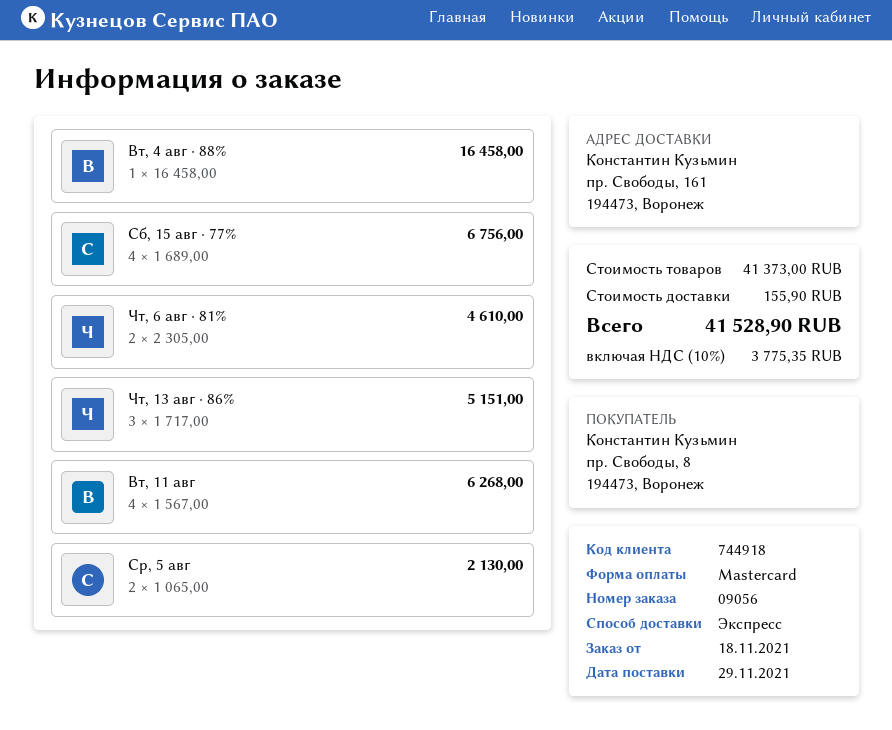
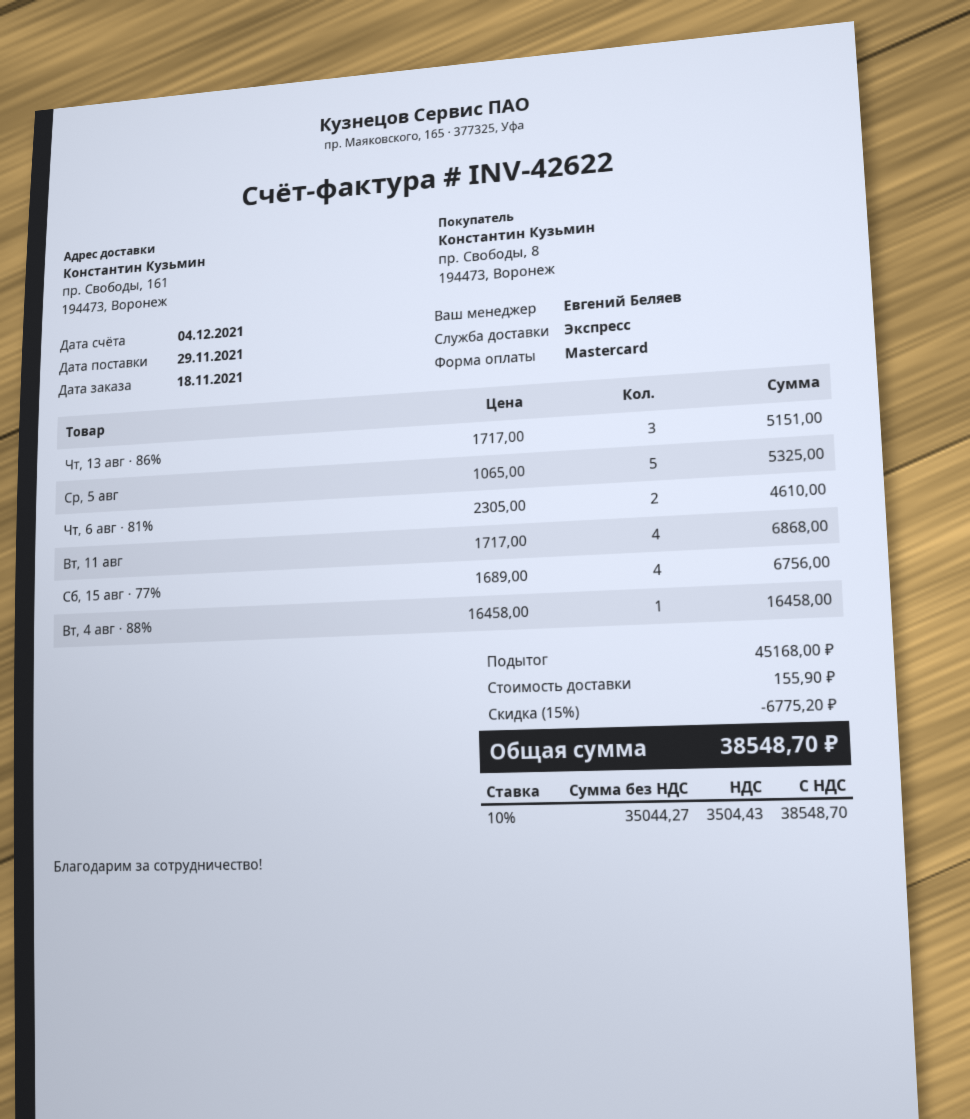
Вт, 11 авг: 4 x 1567.00 = 6268.00 -> 4 x 1717.00 = 6868.00
Ср, 5 авг: 2 x 1065.00 = 2130.00 -> 5 x 1065.00 = 5325.00
subtotal: 41373.00 -> 45168.00
discount: none -> 15% = 6775.20
tax: 10% = 3775.35 -> 10% = 3504.43
total: 41528.90 -> 38548.70

